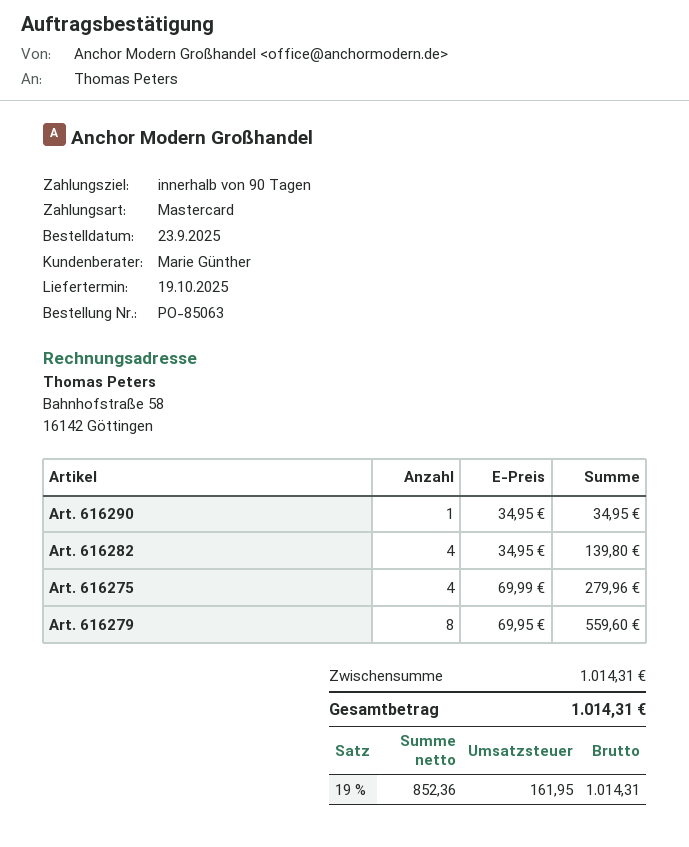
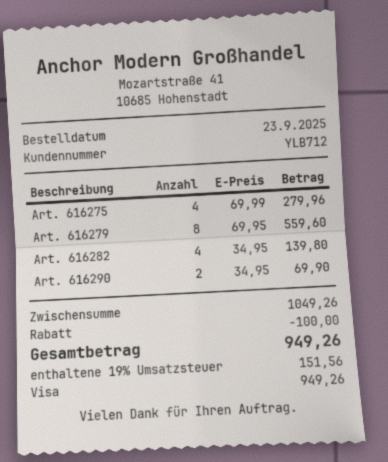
payment method: Mastercard -> Visa
Art. 616290: 1 x 34.95 = 34.95 -> 2 x 34.95 = 69.90
subtotal: 1014.31 -> 1049.26
discount: none -> 100.00
tax: 19% = 161.95 -> 19% = 151.56
total: 1014.31 -> 949.26

